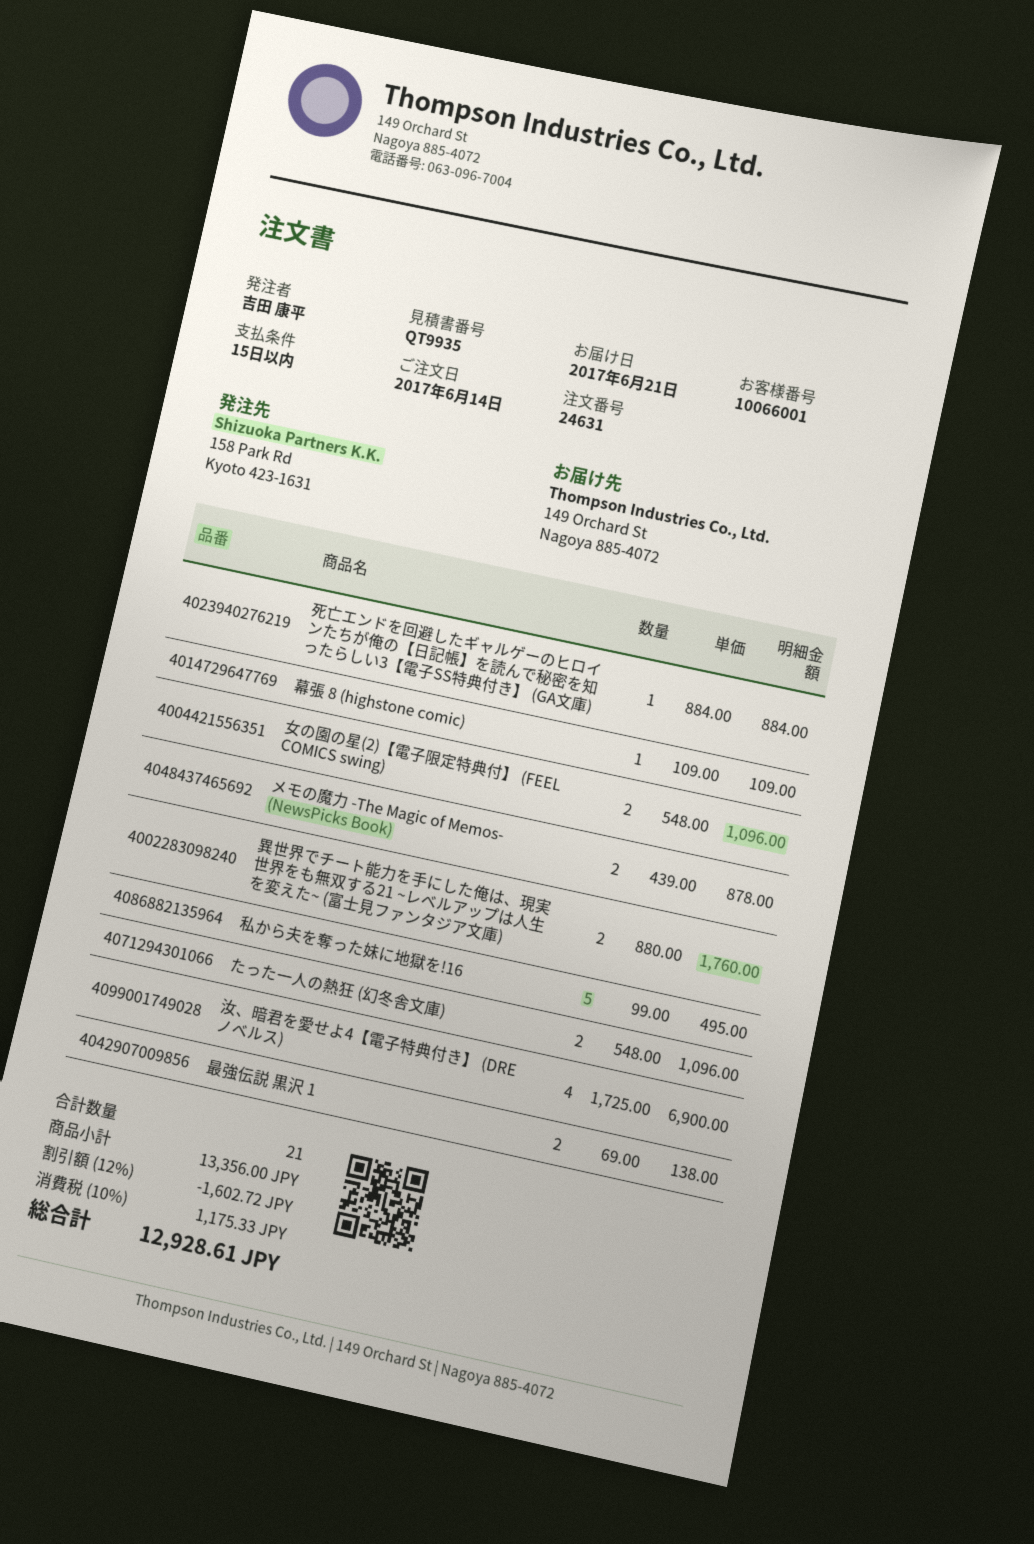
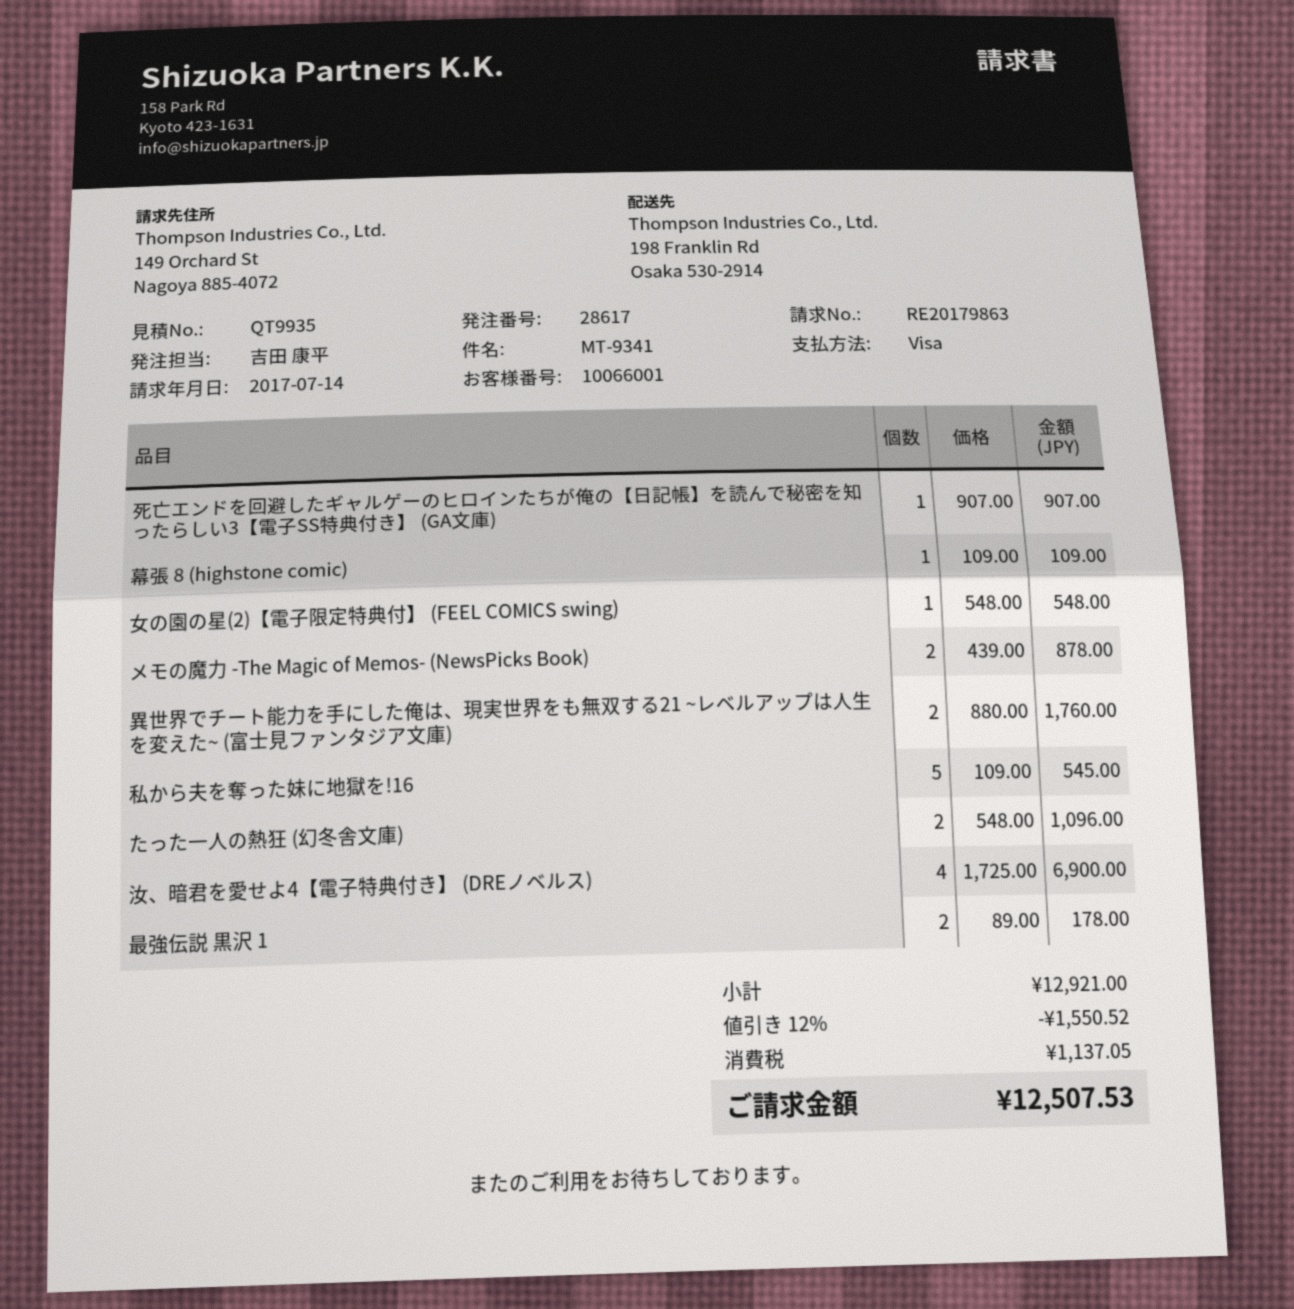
order number: 24631 -> 28617
ship to: 149 Orchard St, Nagoya 885-4072 -> 198 Franklin Rd, Osaka 530-2914
死亡エンドを回避したギャルゲーのヒロインたちが俺の【日記帳】を読んで秘密を知ったらしい3【電子SS特典付き】 (GA文庫): 1 x 884.00 = 884.00 -> 1 x 907.00 = 907.00
女の園の星(2)【電子限定特典付】 (FEEL COMICS swing): 2 x 548.00 = 1096.00 -> 1 x 548.00 = 548.00
私から夫を奪った妹に地獄を!16: 5 x 99.00 = 495.00 -> 5 x 109.00 = 545.00
最強伝説 黒沢 1: 2 x 69.00 = 138.00 -> 2 x 89.00 = 178.00
subtotal: 13356.00 -> 12921.00
discount: 12% = 1602.72 -> 12% = 1550.52
tax: 1175.33 -> 1137.05
total: 12928.61 -> 12507.53

